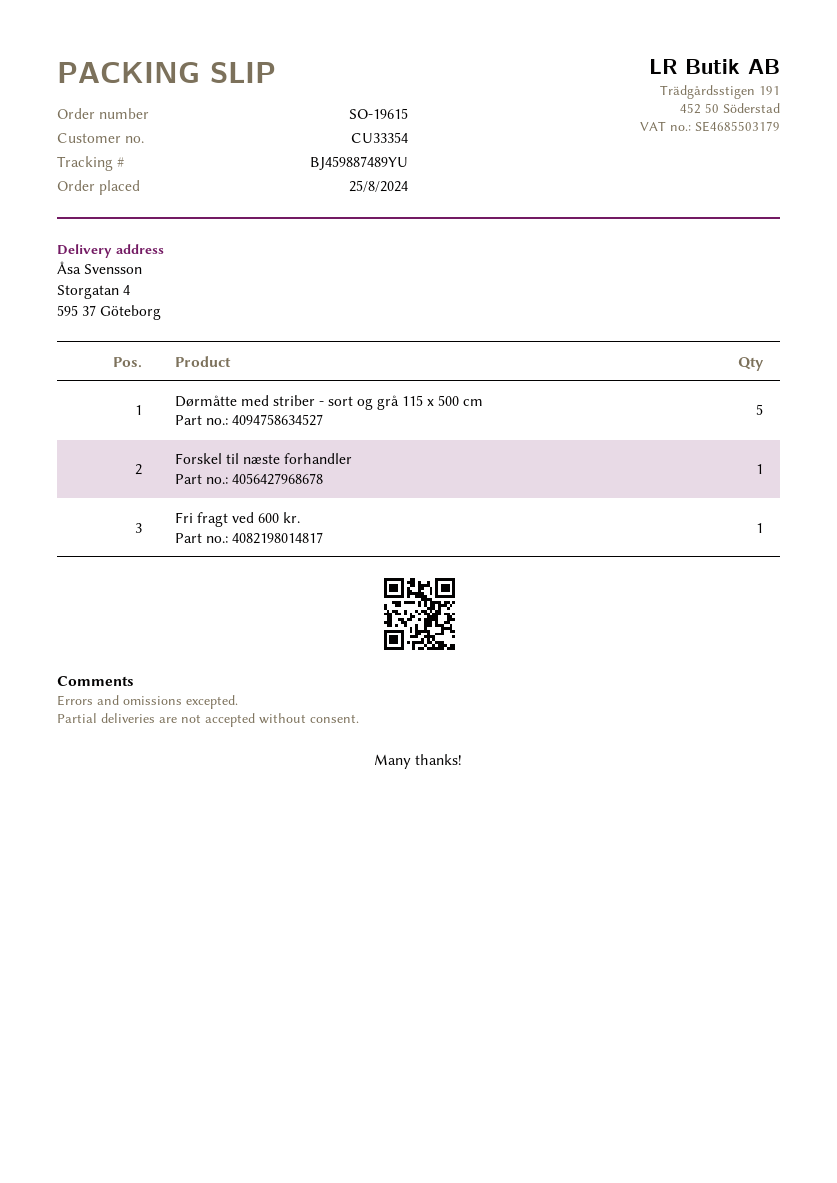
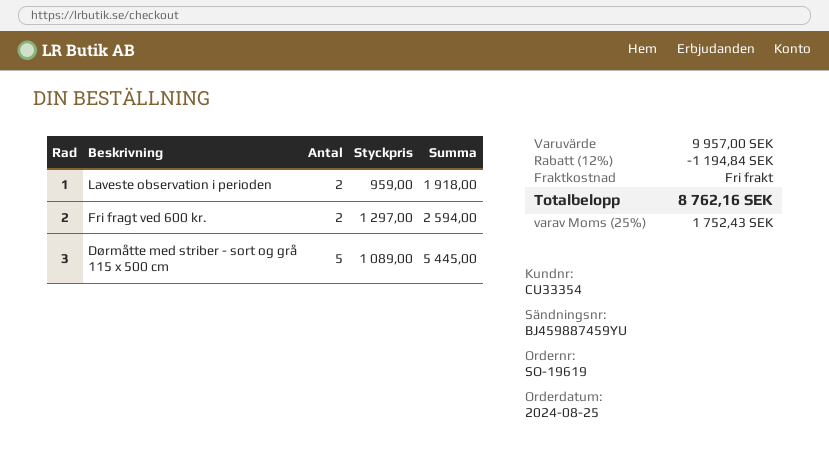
order number: SO-19615 -> SO-19619
tracking number: BJ459887489YU -> BJ459887459YU
Forskel til næste forhandler: 1 -> none
Fri fragt ved 600 kr.: 1 -> 2
Laveste observation i perioden: none -> 2

